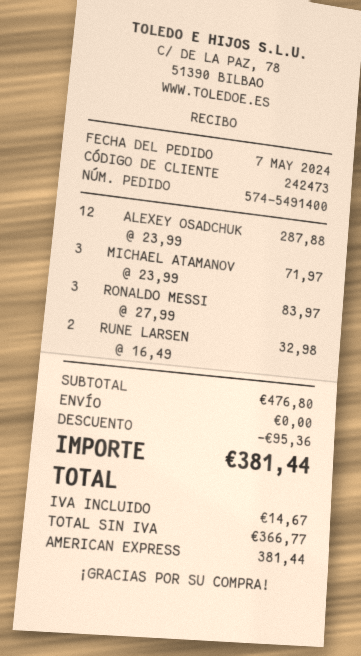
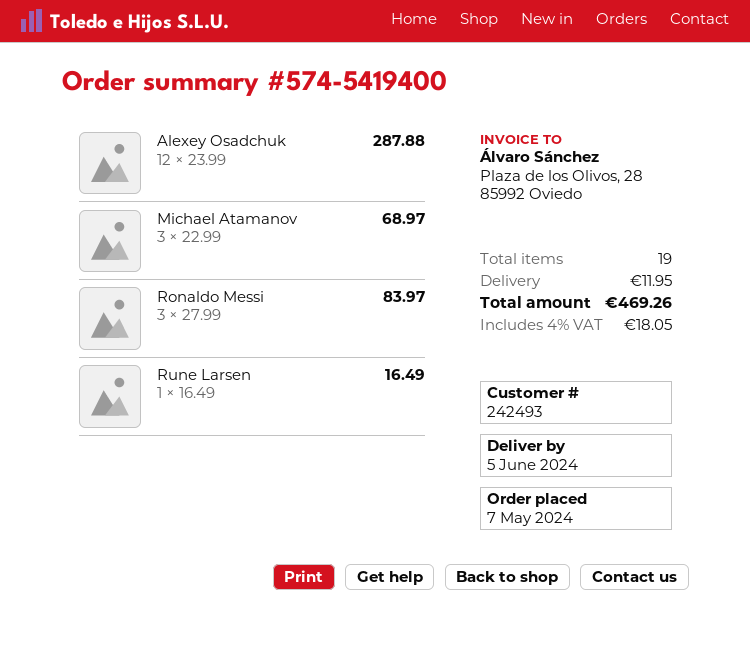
order number: 574-5491400 -> 574-5419400
customer number: 242473 -> 242493
MICHAEL ATAMANOV: 3 x 23.99 = 71.97 -> 3 x 22.99 = 68.97
RUNE LARSEN: 2 x 16.49 = 32.98 -> 1 x 16.49 = 16.49
discount: 95.36 -> none
shipping: 0.00 -> 11.95
tax: 14.67 -> 18.05
total: 381.44 -> 469.26

